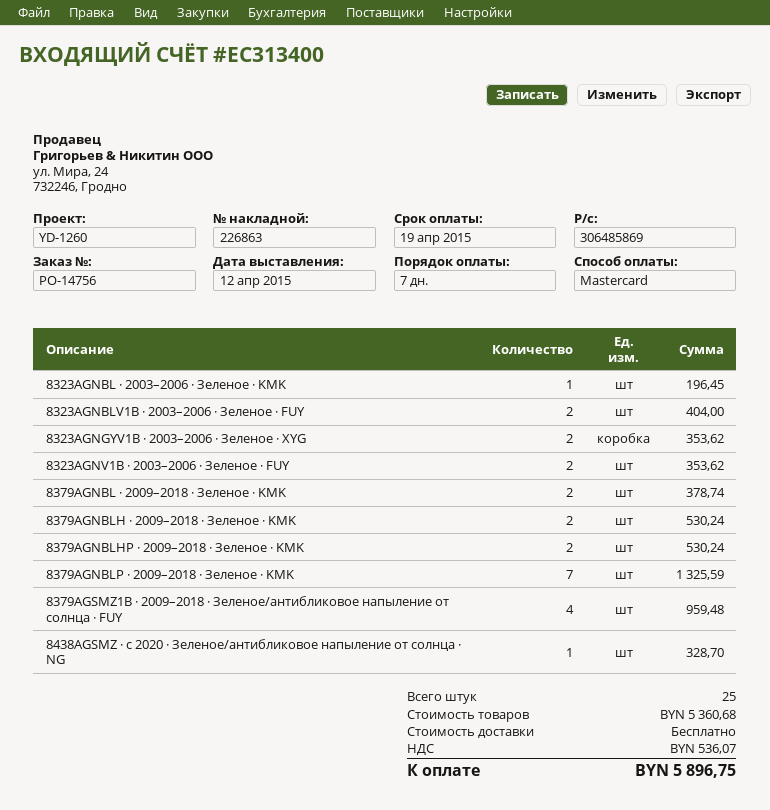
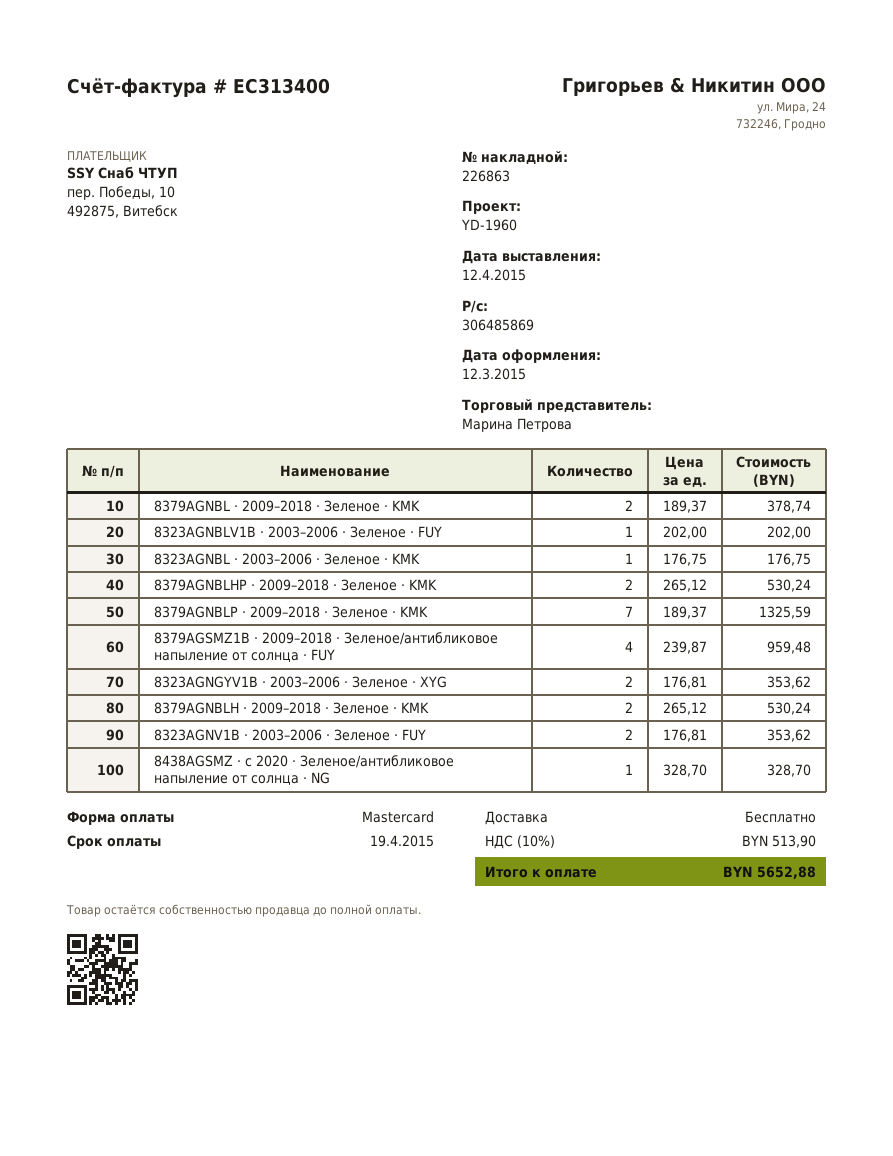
reference: YD-1260 -> YD-1960
8323AGNBL · 2003–2006 · Зеленое · KMK: 1 for 196.45 -> 1 for 176.75
8323AGNBLV1B · 2003–2006 · Зеленое · FUY: 2 for 404.00 -> 1 for 202.00
tax: 536.07 -> 513.90
total: 5896.75 -> 5652.88

